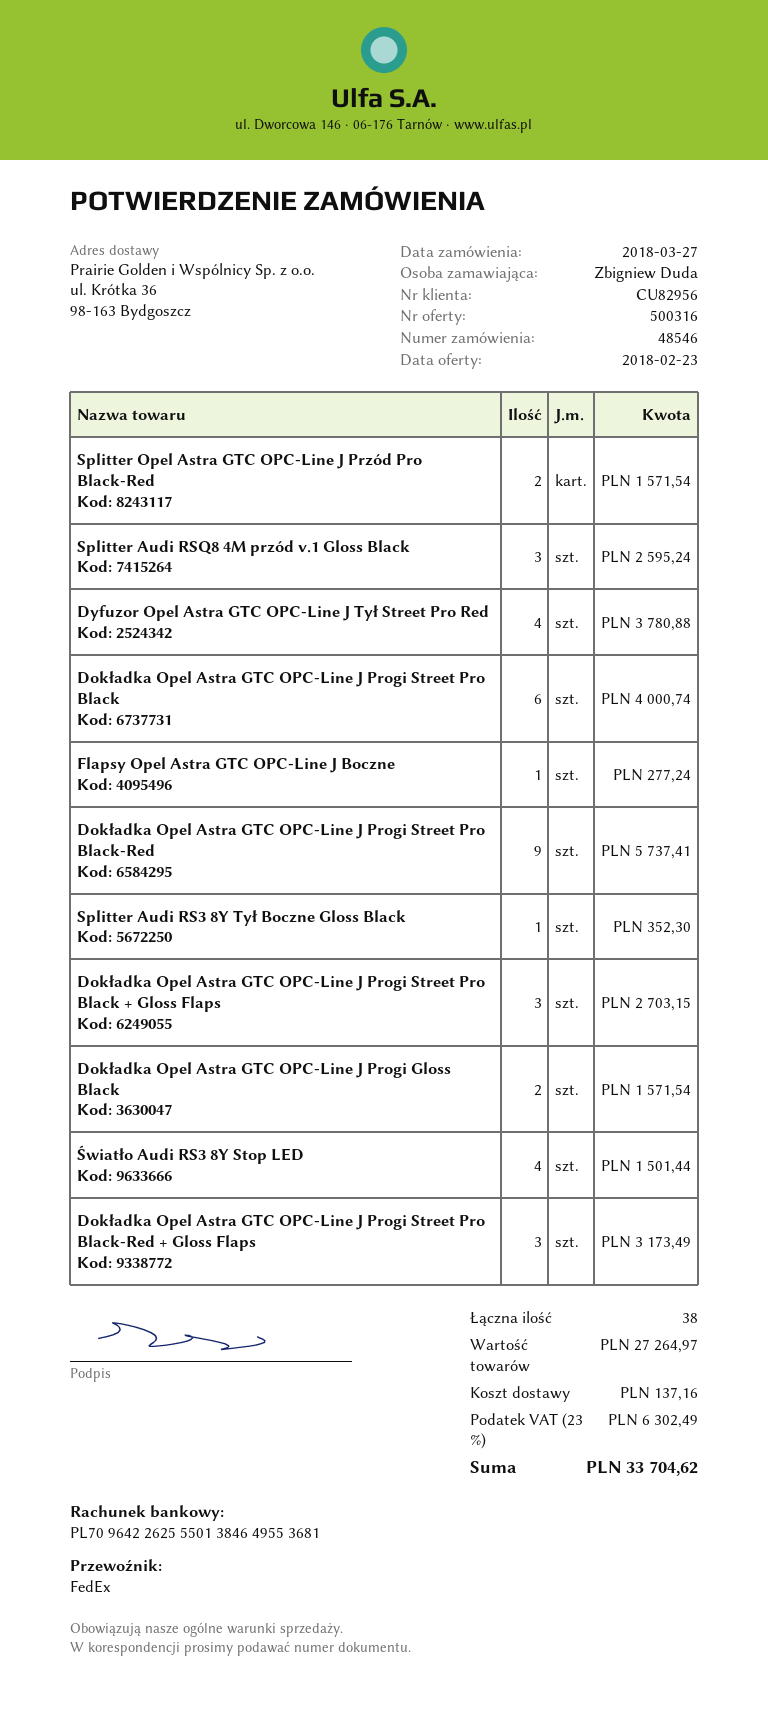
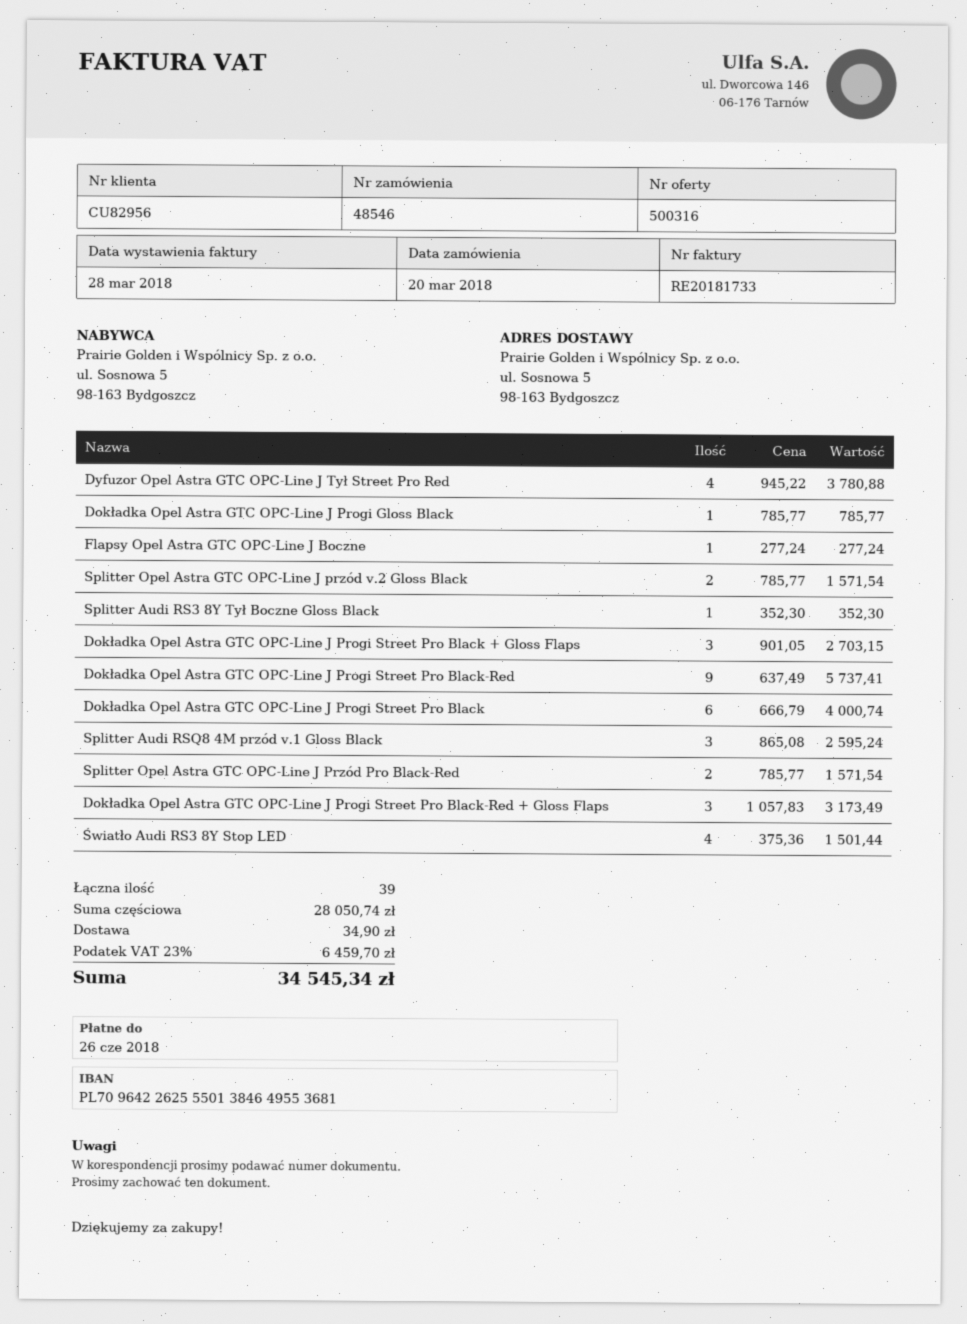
order date: 2018-03-27 -> 2018-03-20
ship to: ul. Krótka 36, 98-163 Bydgoszcz -> ul. Sosnowa 5, 98-163 Bydgoszcz
Dokładka Opel Astra GTC OPC-Line J Progi Gloss Black: 2 for 1571.54 -> 1 for 785.77
Splitter Opel Astra GTC OPC-Line J przód v.2 Gloss Black: none -> 2 for 1571.54
total quantity: 38 -> 39
subtotal: 27264.97 -> 28050.74
shipping: 137.16 -> 34.90
tax: 23% = 6302.49 -> 23% = 6459.70
total: 33704.62 -> 34545.34

